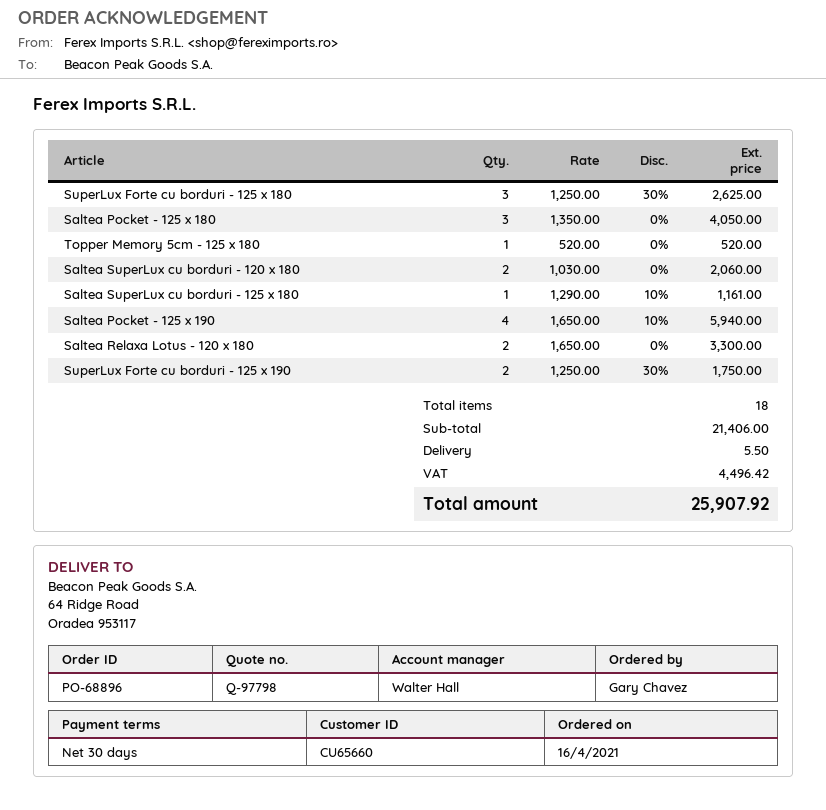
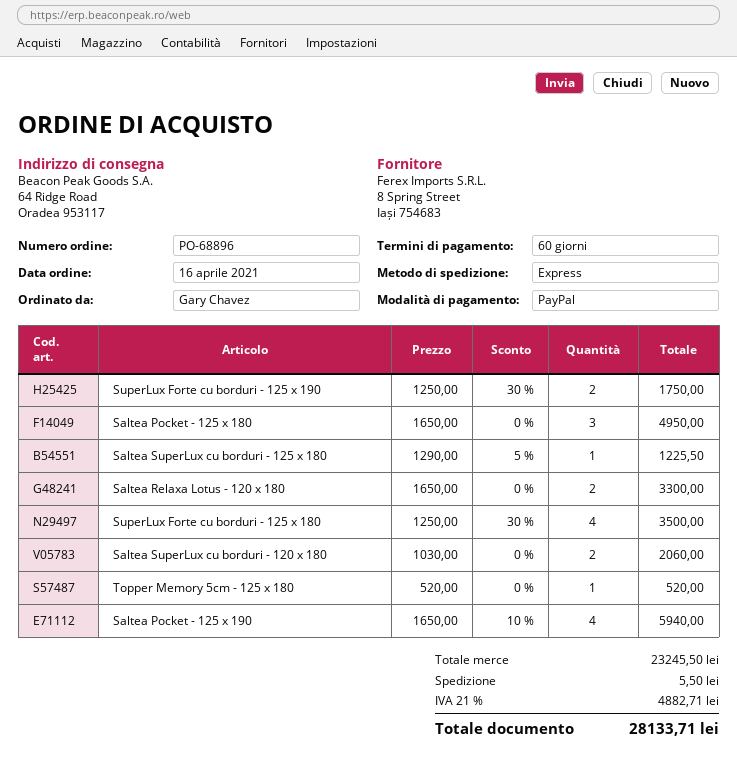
payment terms: 30 days -> 60 days
SuperLux Forte cu borduri - 125 x 180: 3 x 1250.00 - 30% = 2625.00 -> 4 x 1250.00 - 30% = 3500.00
Saltea Pocket - 125 x 180: 3 x 1350.00 = 4050.00 -> 3 x 1650.00 = 4950.00
Saltea SuperLux cu borduri - 125 x 180: 1 x 1290.00 - 10% = 1161.00 -> 1 x 1290.00 - 5% = 1225.50
subtotal: 21406.00 -> 23245.50
tax: 4496.42 -> 4882.71
total: 25907.92 -> 28133.71

